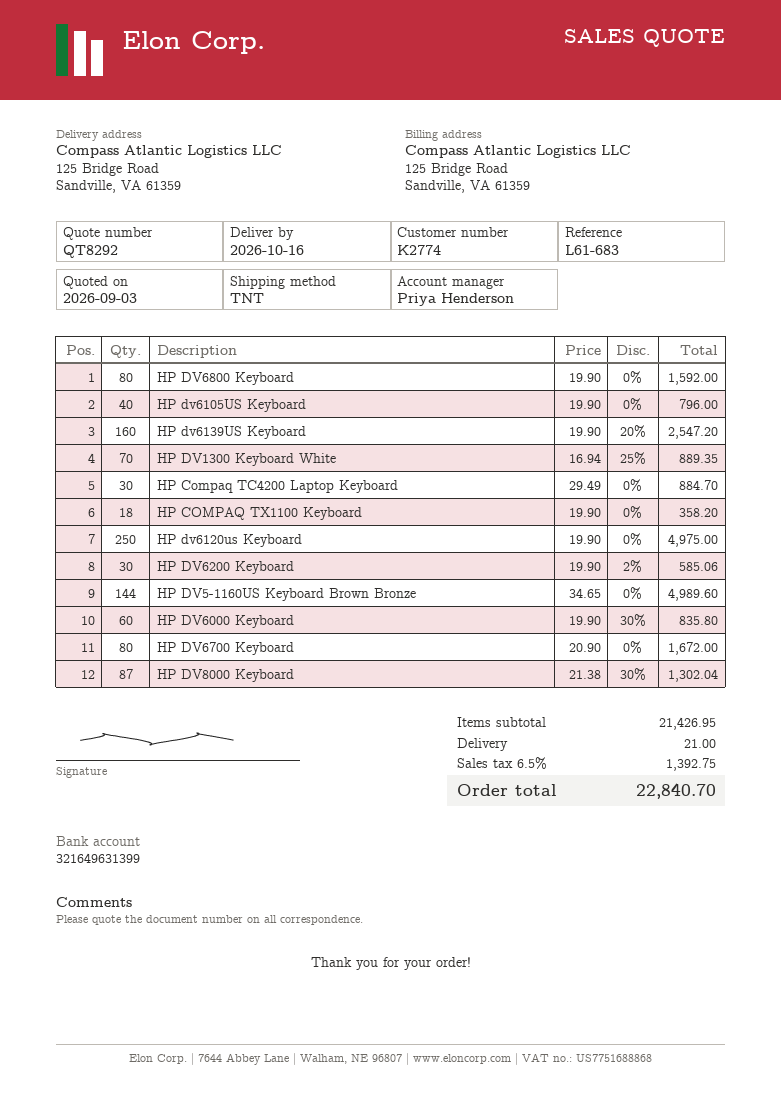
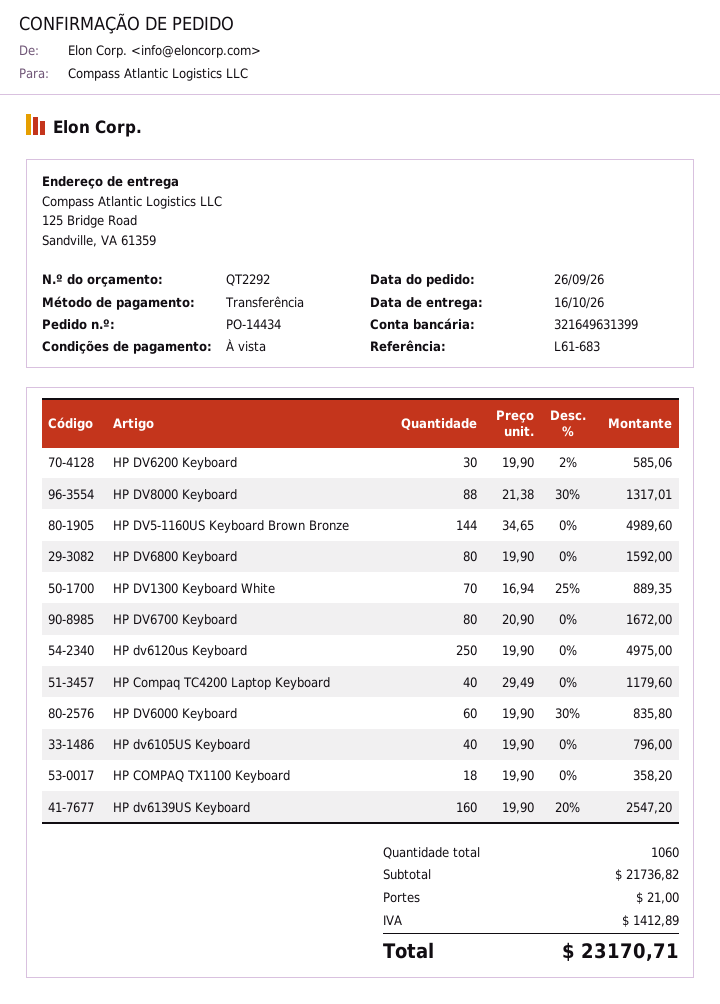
quote number: QT8292 -> QT2292
HP Compaq TC4200 Laptop Keyboard: 30 x 29.49 = 884.70 -> 40 x 29.49 = 1179.60
HP DV8000 Keyboard: 87 x 21.38 - 30% = 1302.04 -> 88 x 21.38 - 30% = 1317.01
subtotal: 21426.95 -> 21736.82
tax: 1392.75 -> 1412.89
total: 22840.70 -> 23170.71

